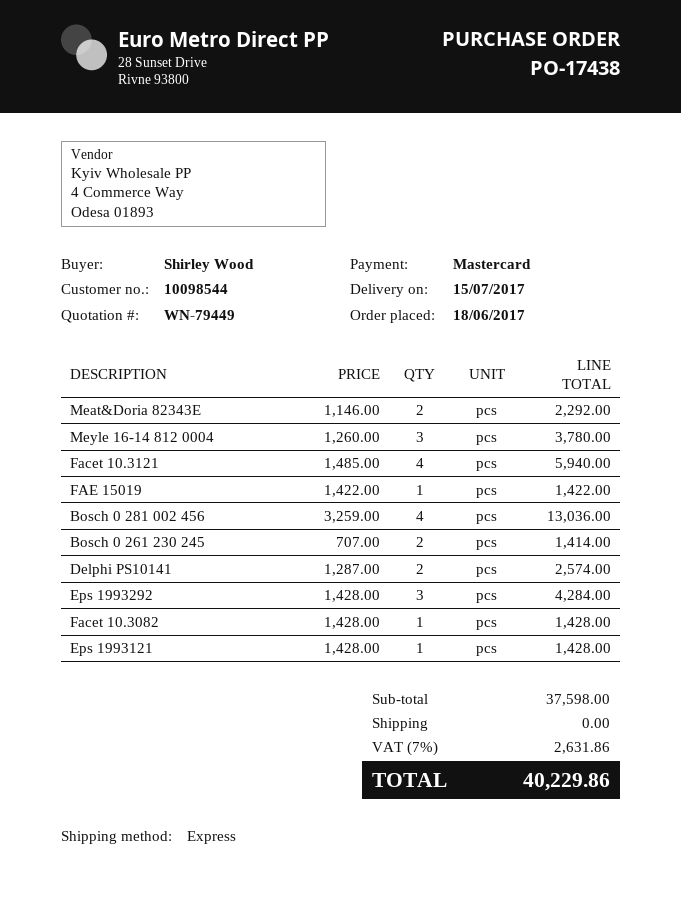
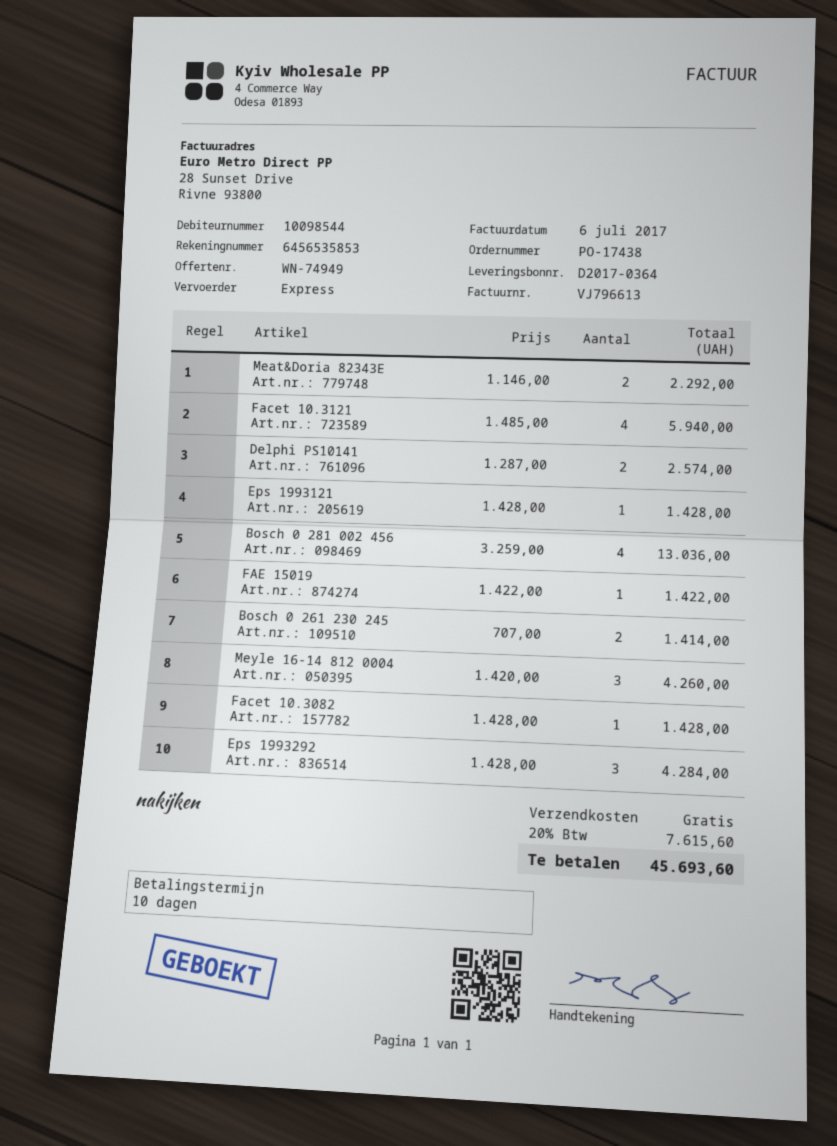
quote number: WN-79449 -> WN-74949
Meyle 16-14 812 0004: 3 x 1260.00 = 3780.00 -> 3 x 1420.00 = 4260.00
tax: 7% = 2631.86 -> 20% = 7615.60
total: 40229.86 -> 45693.60

